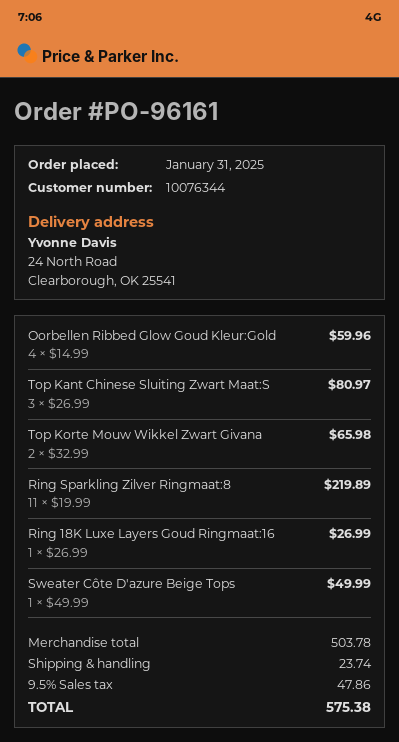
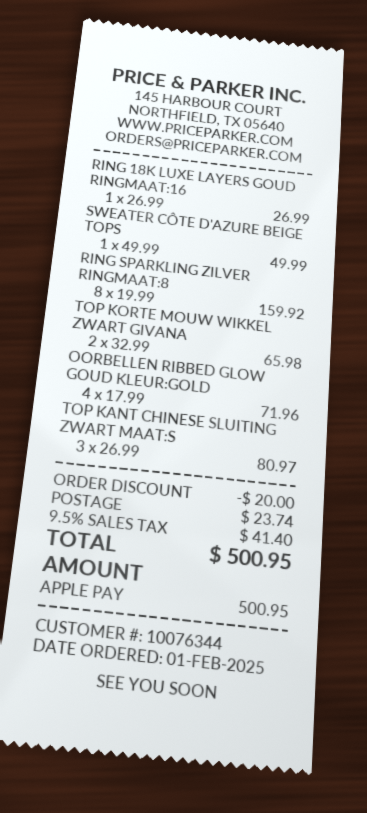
order date: 2025-01-31 -> 2025-02-01
Oorbellen Ribbed Glow Goud Kleur:Gold: 4 x 14.99 = 59.96 -> 4 x 17.99 = 71.96
Ring Sparkling Zilver Ringmaat:8: 11 x 19.99 = 219.89 -> 8 x 19.99 = 159.92
discount: none -> 20.00
tax: 9.5% = 47.86 -> 9.5% = 41.40
total: 575.38 -> 500.95

